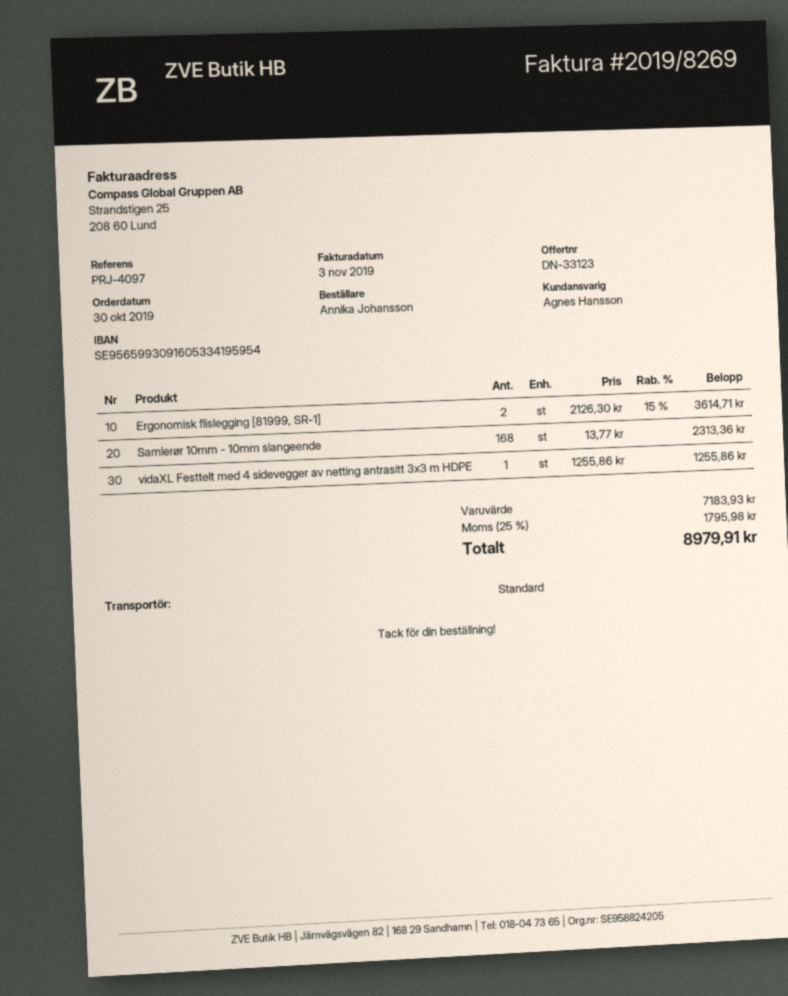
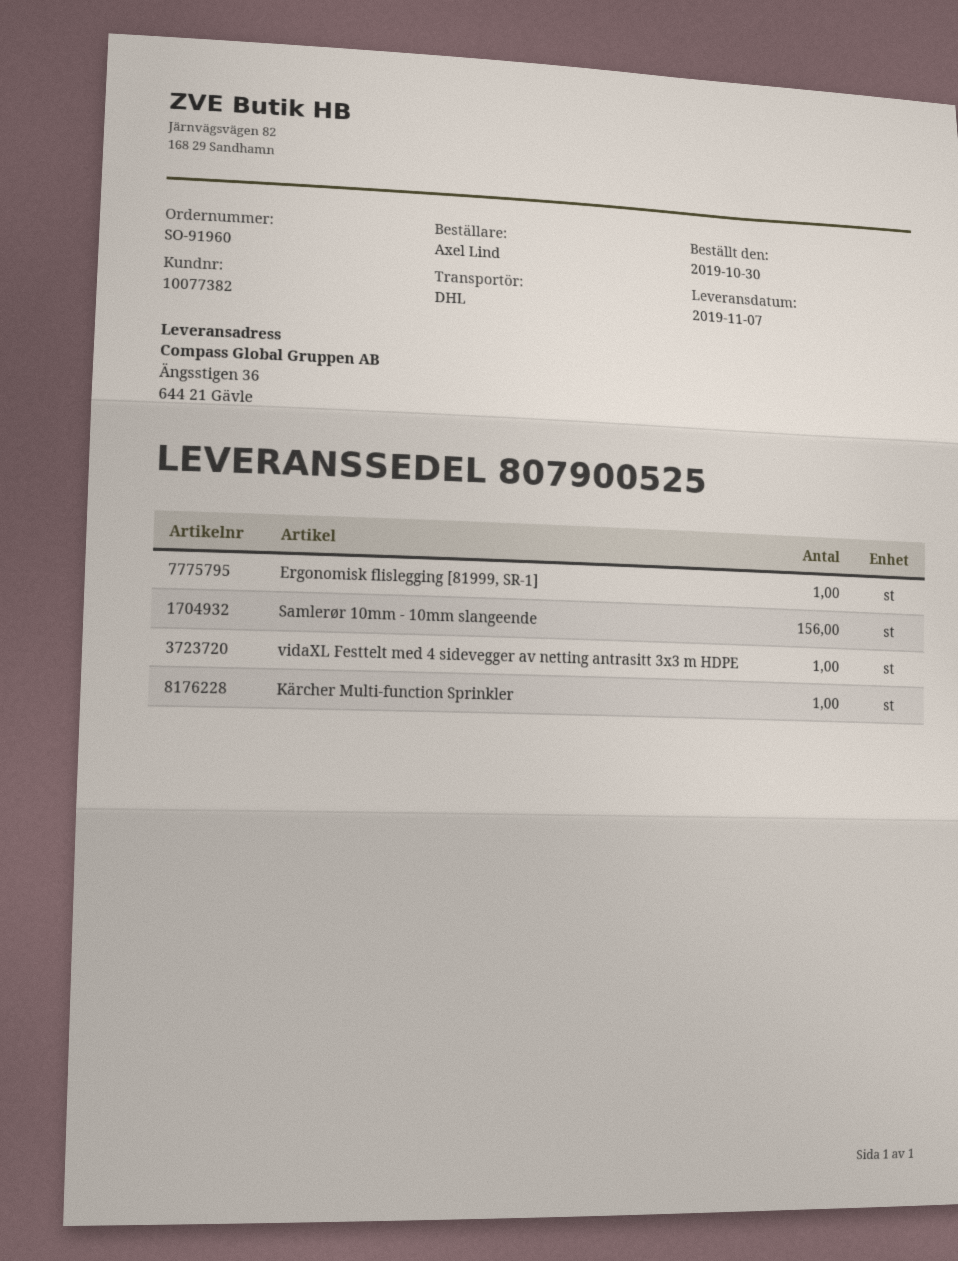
ordered by: Annika Johansson -> Axel Lind
shipping method: standard -> DHL
Ergonomisk flislegging [81999, SR-1]: 2 -> 1
Samlerør 10mm - 10mm slangeende: 168 -> 156
Kärcher Multi-function Sprinkler: none -> 1

